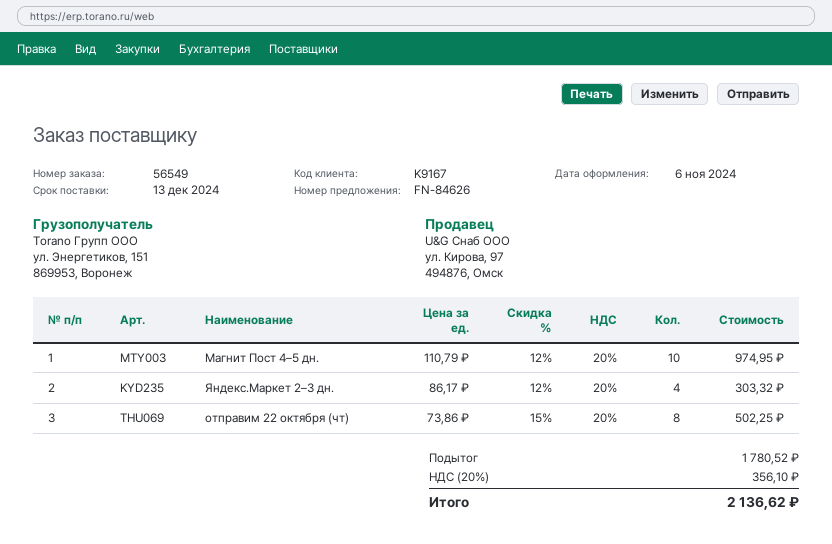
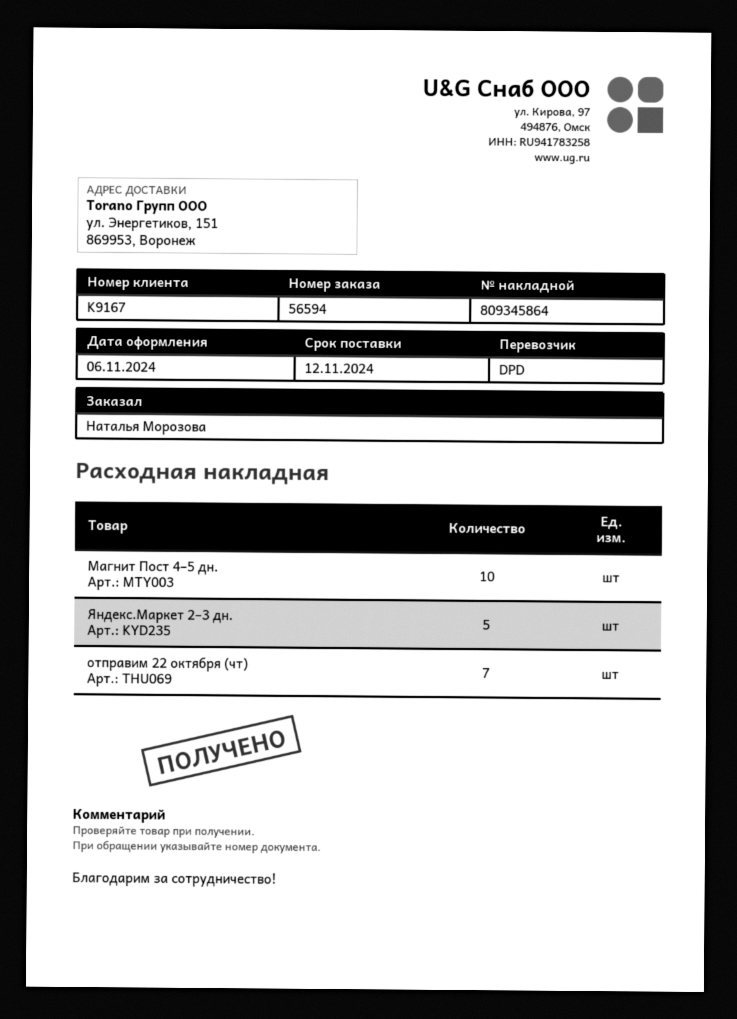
order number: 56549 -> 56594
delivery date: 2024-12-13 -> 2024-11-12
Яндекс.Маркет 2–3 дн.: 4 -> 5
отправим 22 октября (чт): 8 -> 7

